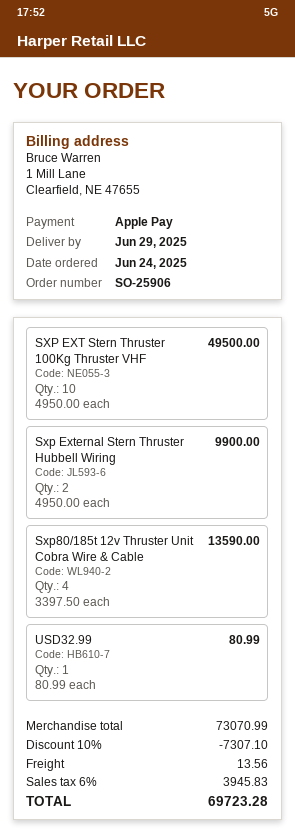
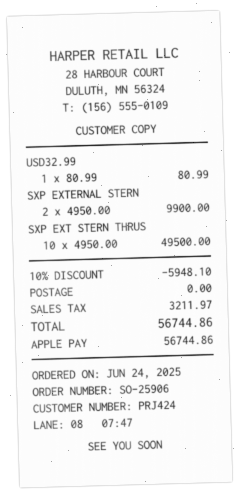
Sxp80/185t 12v Thruster Unit Cobra Wire & Cable: 4 x 3397.50 = 13590.00 -> none
discount: 10% = 7307.10 -> 10% = 5948.10
shipping: 13.56 -> 0.00
tax: 3945.83 -> 3211.97
total: 69723.28 -> 56744.86

